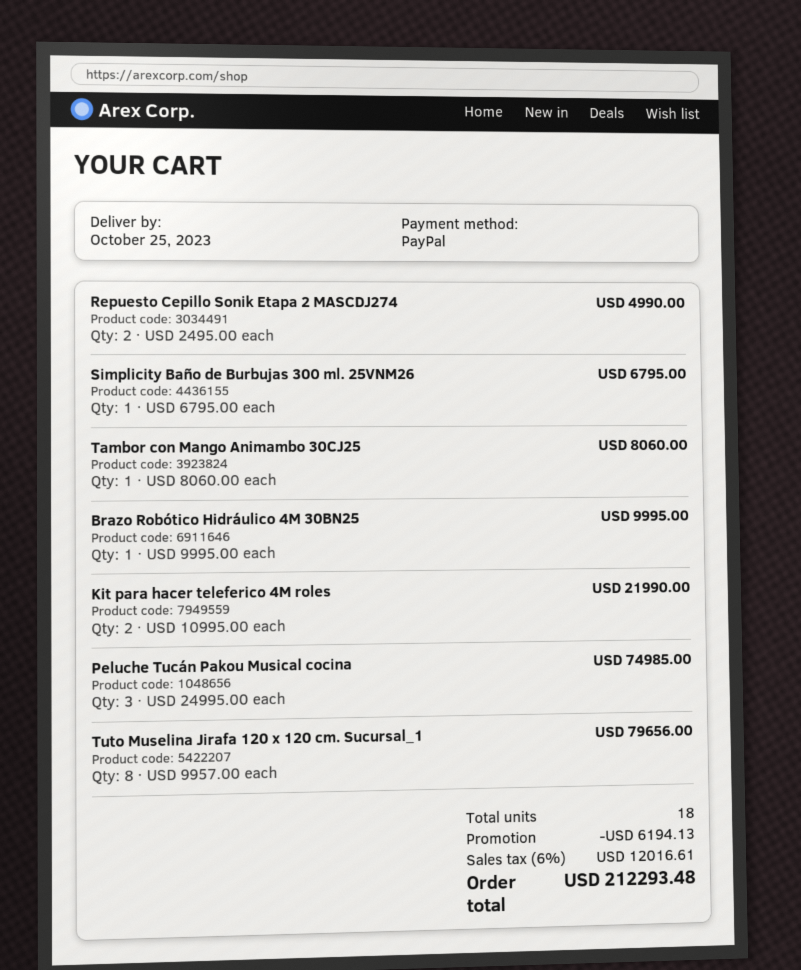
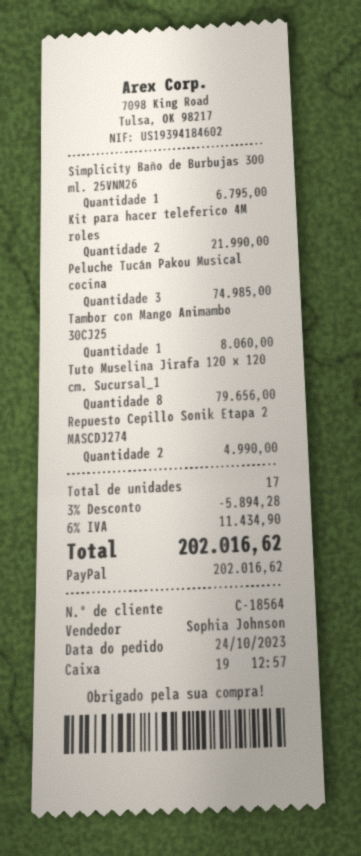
Brazo Robótico Hidráulico 4M 30BN25: 1 for 9995.00 -> none
total quantity: 18 -> 17
discount: 6194.13 -> 5894.28
tax: 6% = 12016.61 -> 6% = 11434.90
total: 212293.48 -> 202016.62

